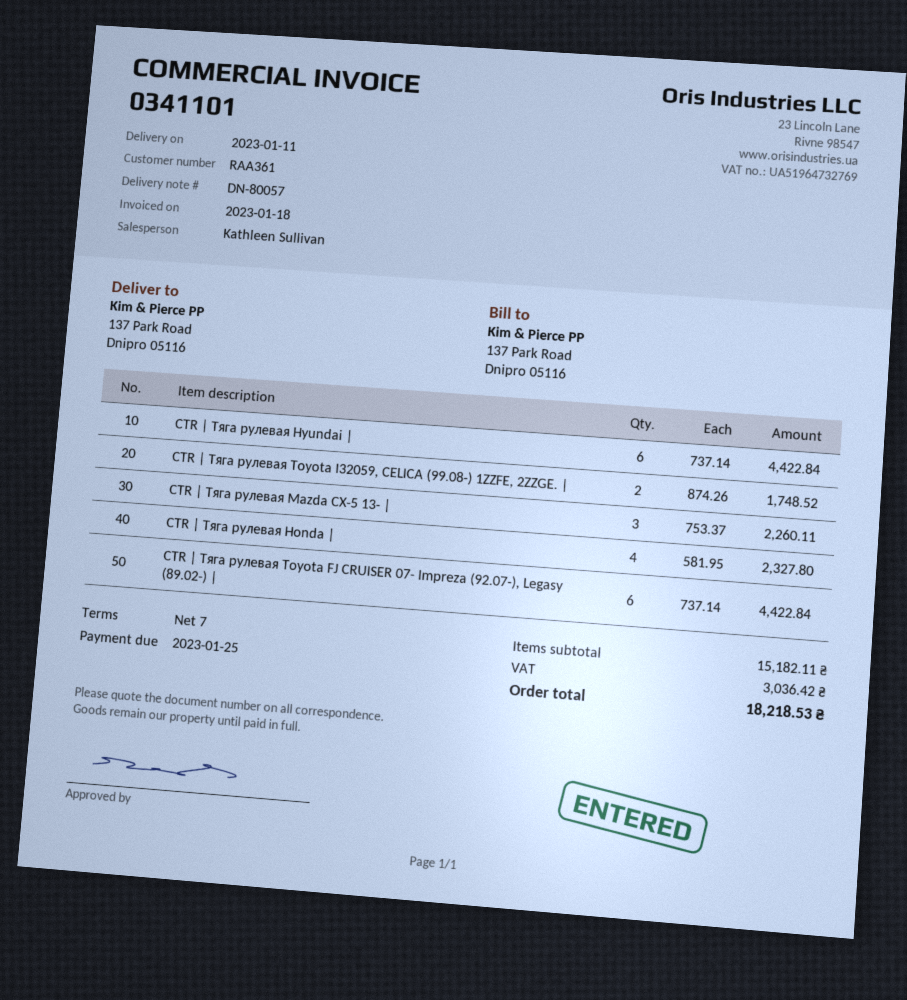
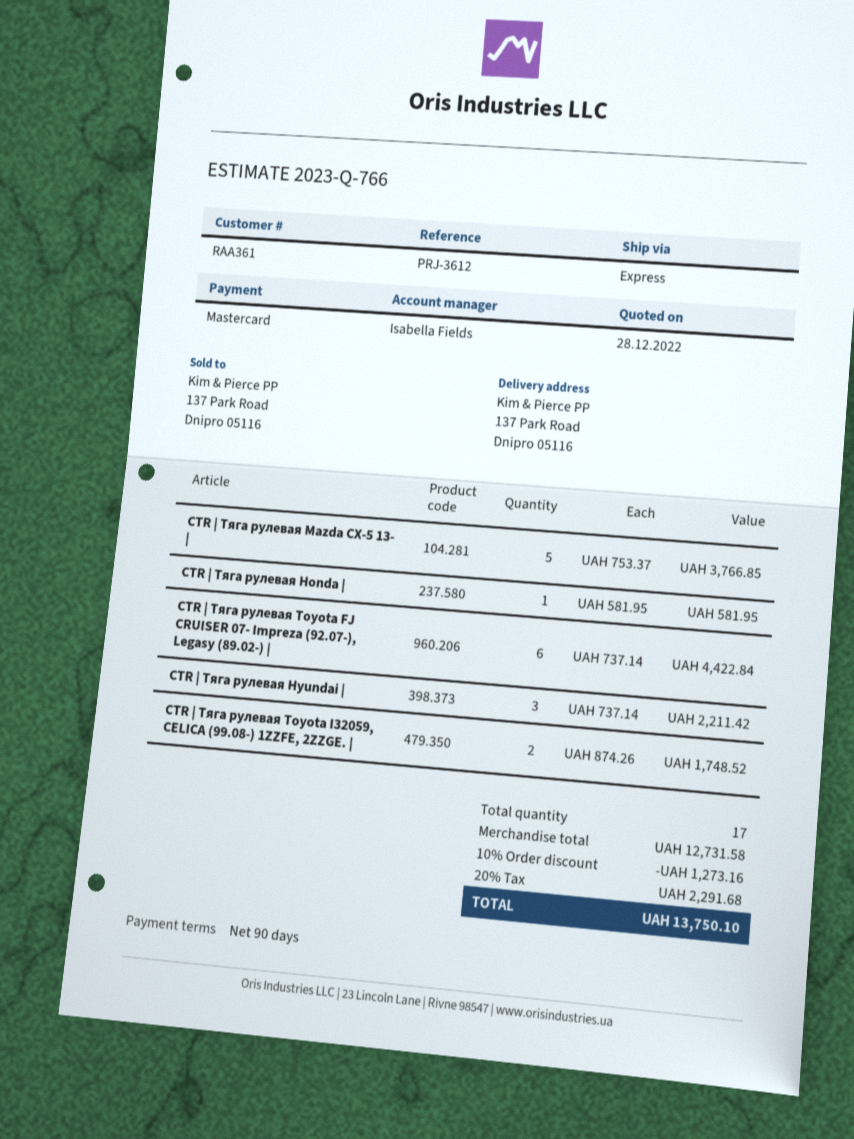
payment terms: 7 days -> 90 days
sales rep: Kathleen Sullivan -> Isabella Fields
CTR | Тяга рулевая Hyundai |: 6 x 737.14 = 4422.84 -> 3 x 737.14 = 2211.42
CTR | Тяга рулевая Mazda CX-5 13- |: 3 x 753.37 = 2260.11 -> 5 x 753.37 = 3766.85
CTR | Тяга рулевая Honda |: 4 x 581.95 = 2327.80 -> 1 x 581.95 = 581.95
subtotal: 15182.11 -> 12731.58
discount: none -> 10% = 1273.16
tax: 3036.42 -> 2291.68
total: 18218.53 -> 13750.10

